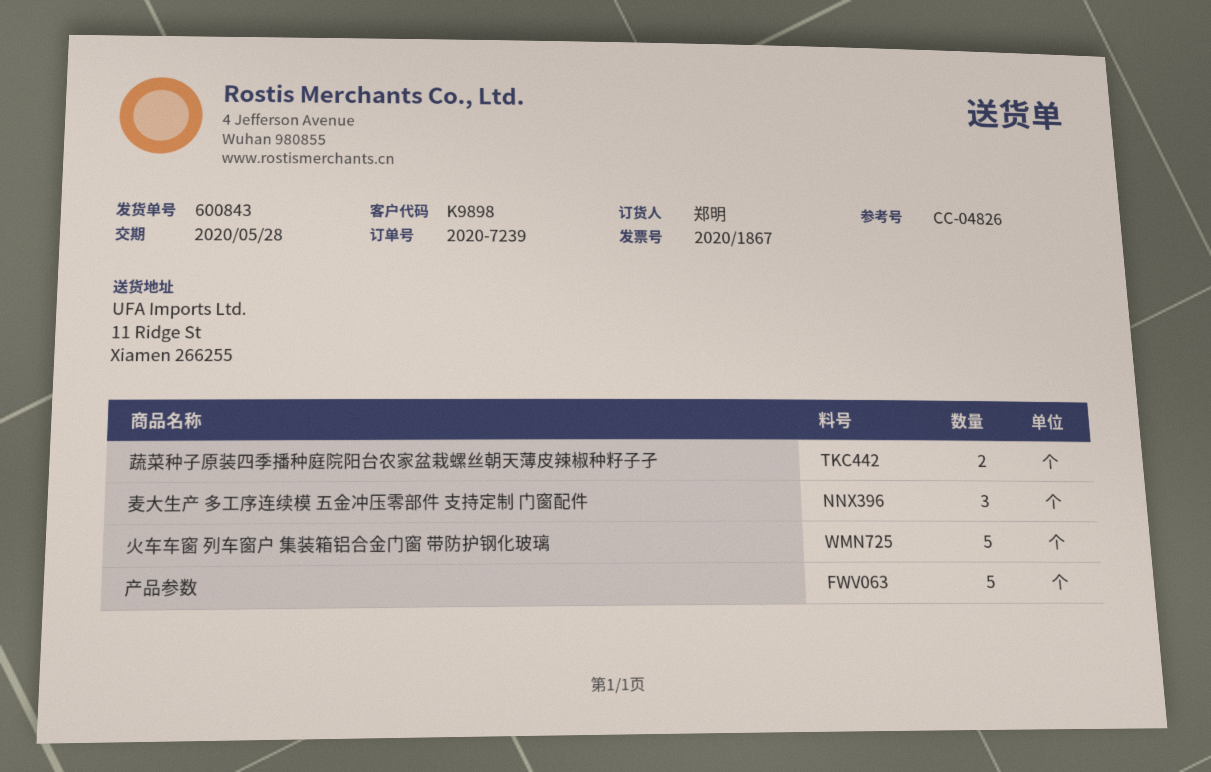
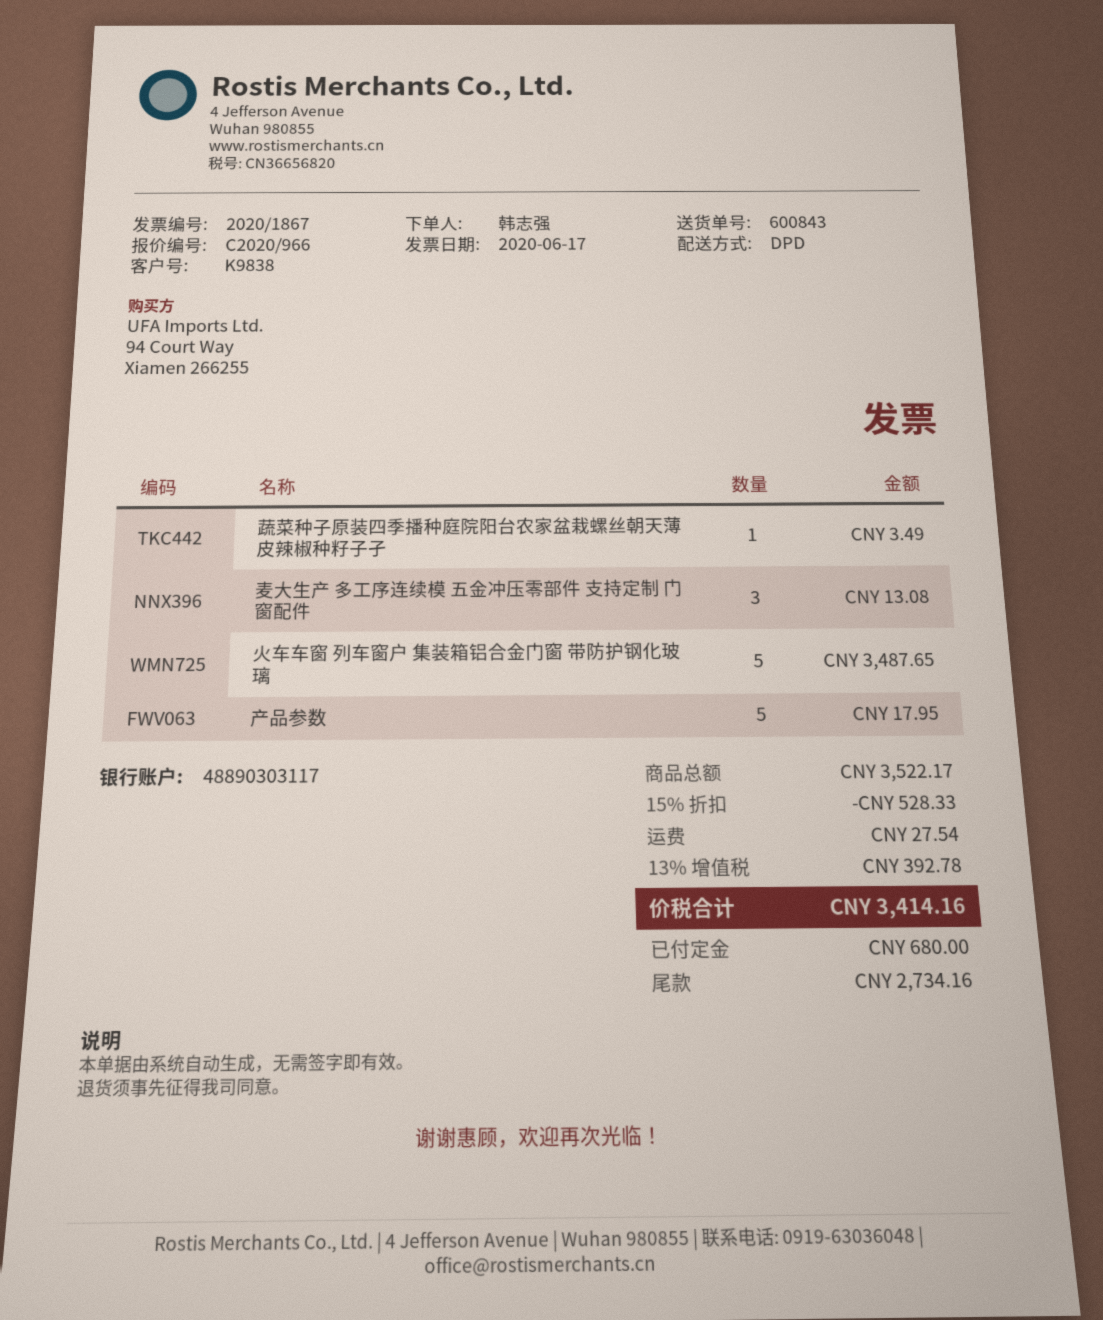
customer number: K9898 -> K9838
ordered by: 郑明 -> 韩志强
蔬菜种子原装四季播种庭院阳台农家盆栽螺丝朝天薄皮辣椒种籽子孑: 2 -> 1

